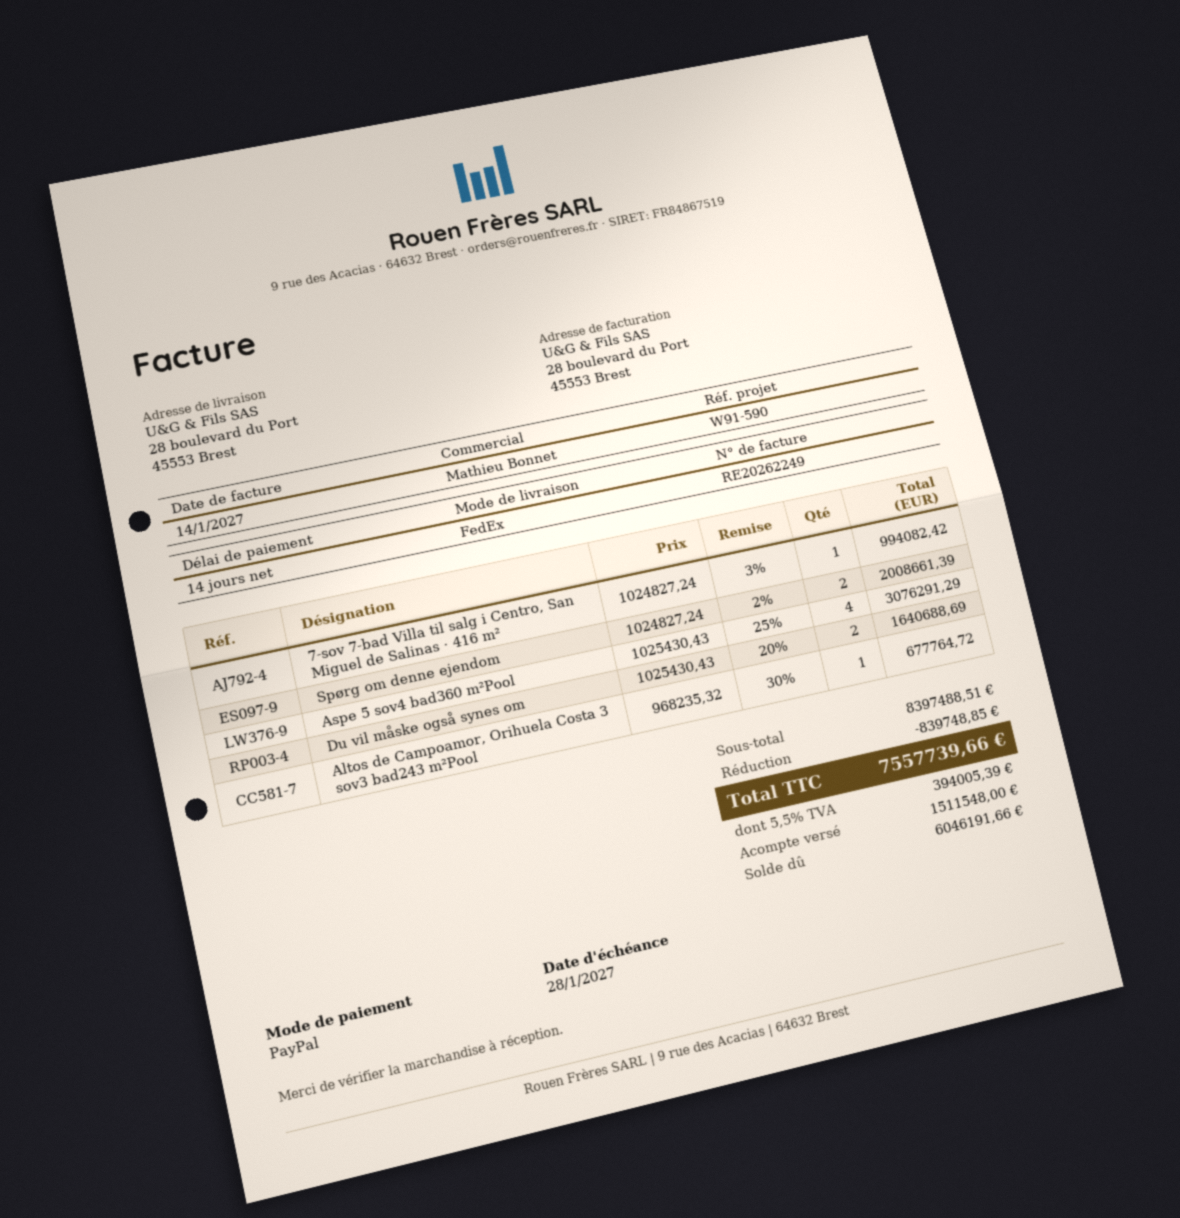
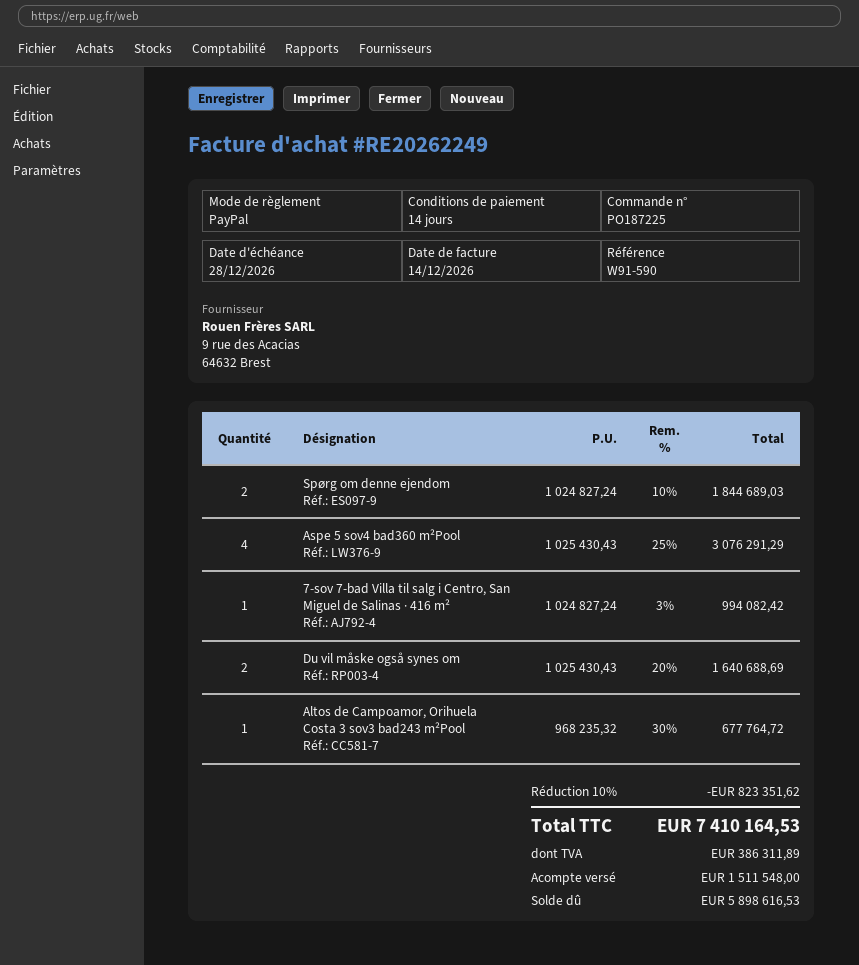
invoice date: 2027-01-14 -> 2026-12-14
due date: 2027-01-28 -> 2026-12-28
Spørg om denne ejendom: 2 x 1024827.24 - 2% = 2008661.39 -> 2 x 1024827.24 - 10% = 1844689.03
discount: 839748.85 -> 823351.62
tax: 394005.39 -> 386311.89
total: 7557739.66 -> 7410164.53
balance: 6046191.66 -> 5898616.53

